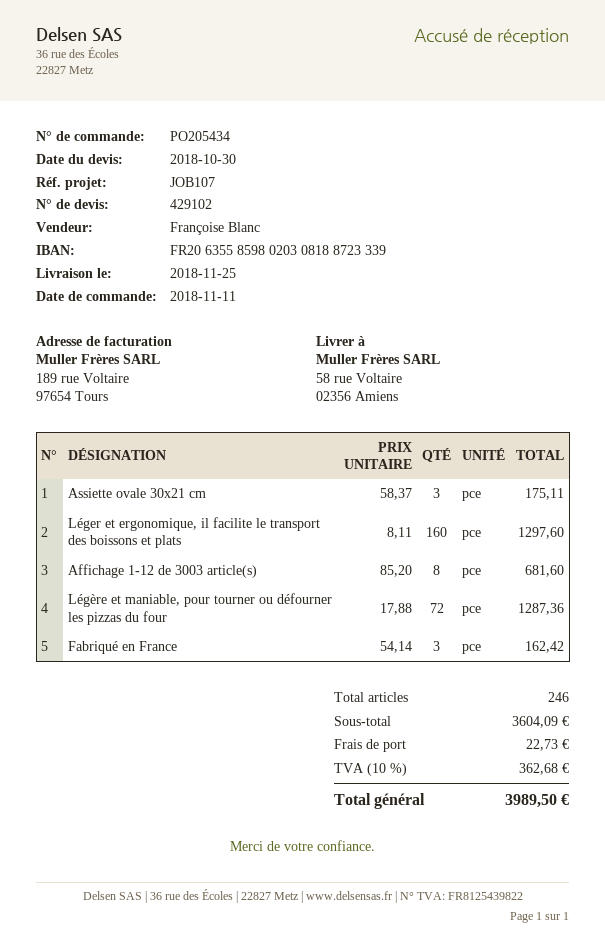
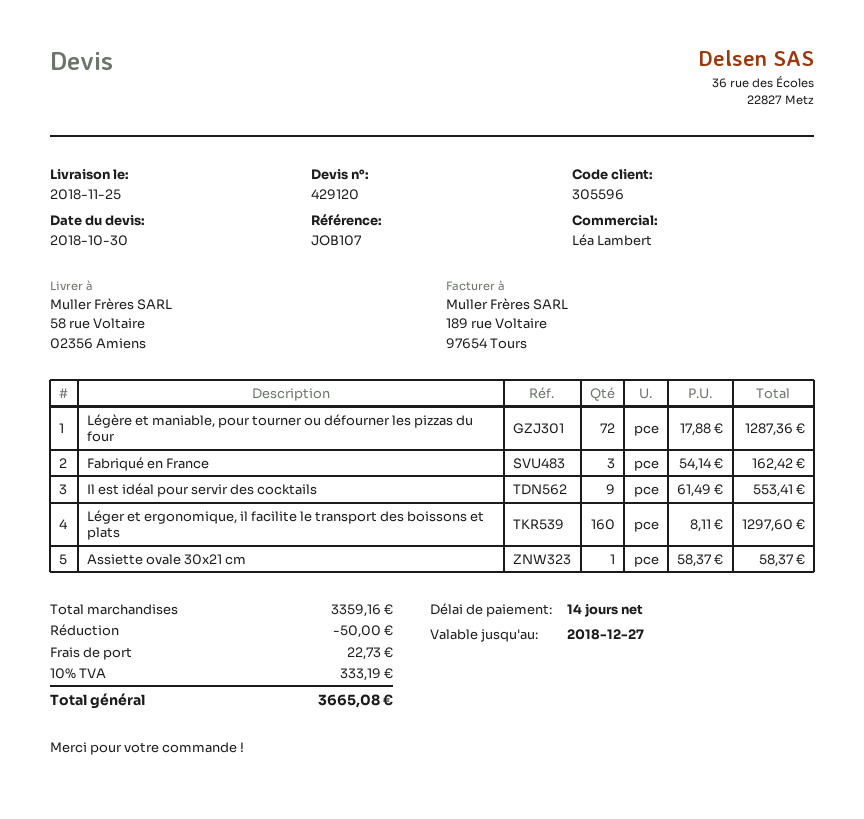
quote number: 429102 -> 429120
sales rep: Françoise Blanc -> Léa Lambert
Assiette ovale 30x21 cm: 3 x 58.37 = 175.11 -> 1 x 58.37 = 58.37
Affichage 1-12 de 3003 article(s): 8 x 85.20 = 681.60 -> none
Il est idéal pour servir des cocktails: none -> 9 x 61.49 = 553.41
subtotal: 3604.09 -> 3359.16
discount: none -> 50.00
tax: 10% = 362.68 -> 10% = 333.19
total: 3989.50 -> 3665.08

